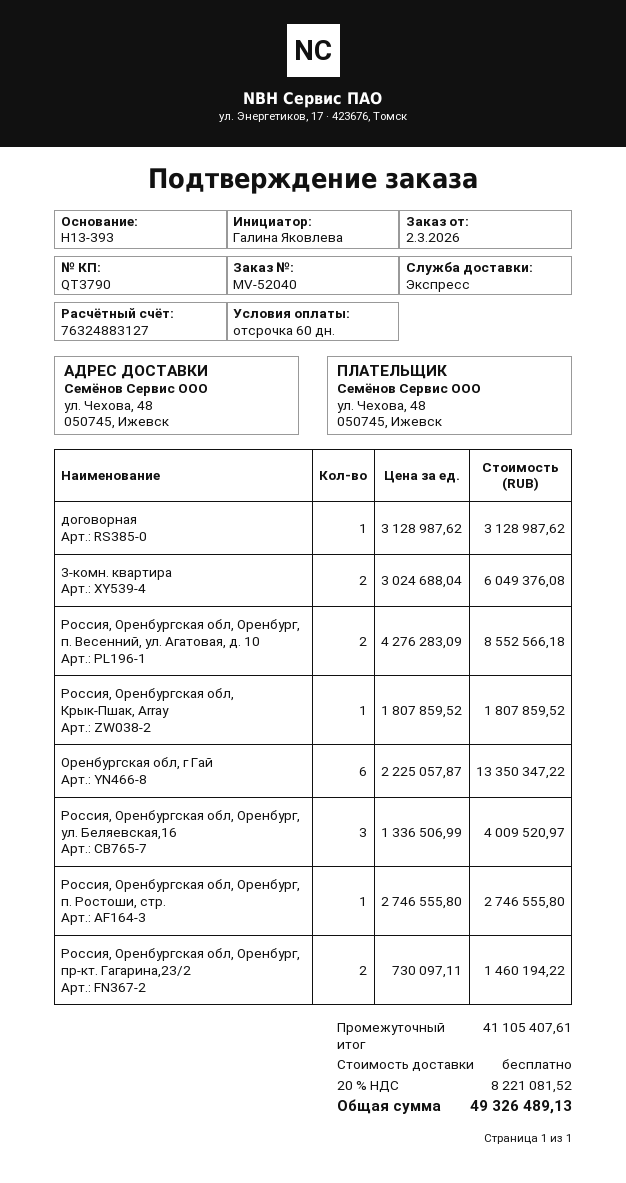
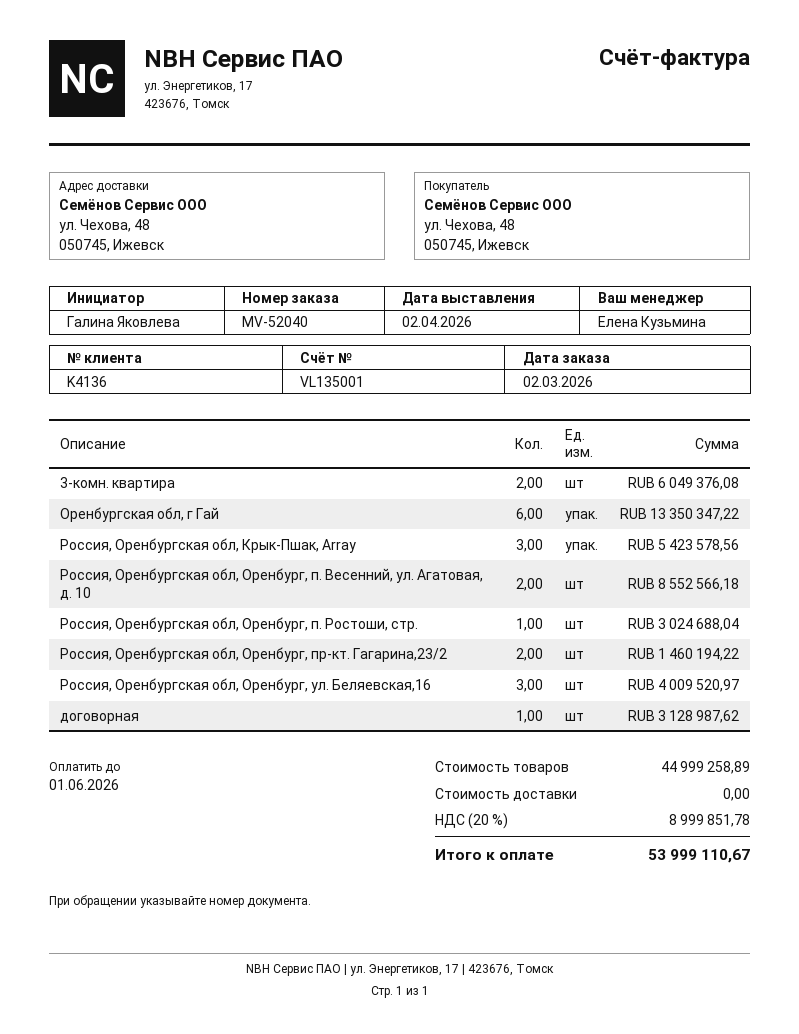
Россия, Оренбургская обл, Крык-Пшак, Array: 1 for 1807859.52 -> 3 for 5423578.56
Россия, Оренбургская обл, Оренбург, п. Ростоши, стр.: 1 for 2746555.80 -> 1 for 3024688.04
subtotal: 41105407.61 -> 44999258.89
tax: 20% = 8221081.52 -> 20% = 8999851.78
total: 49326489.13 -> 53999110.67

